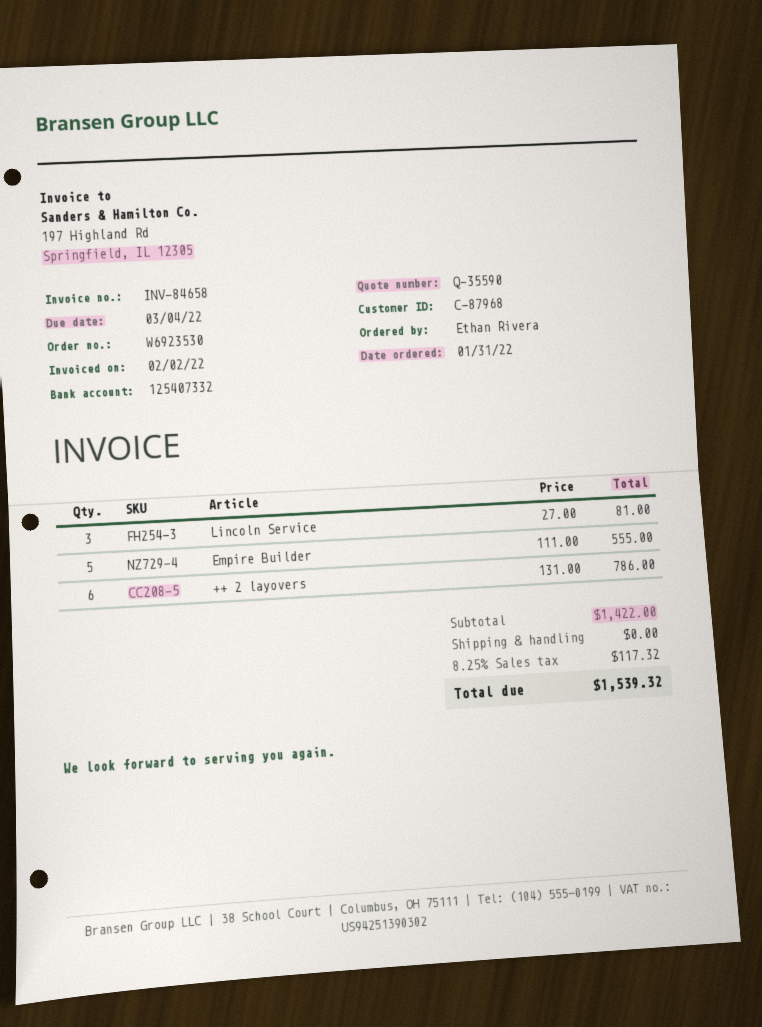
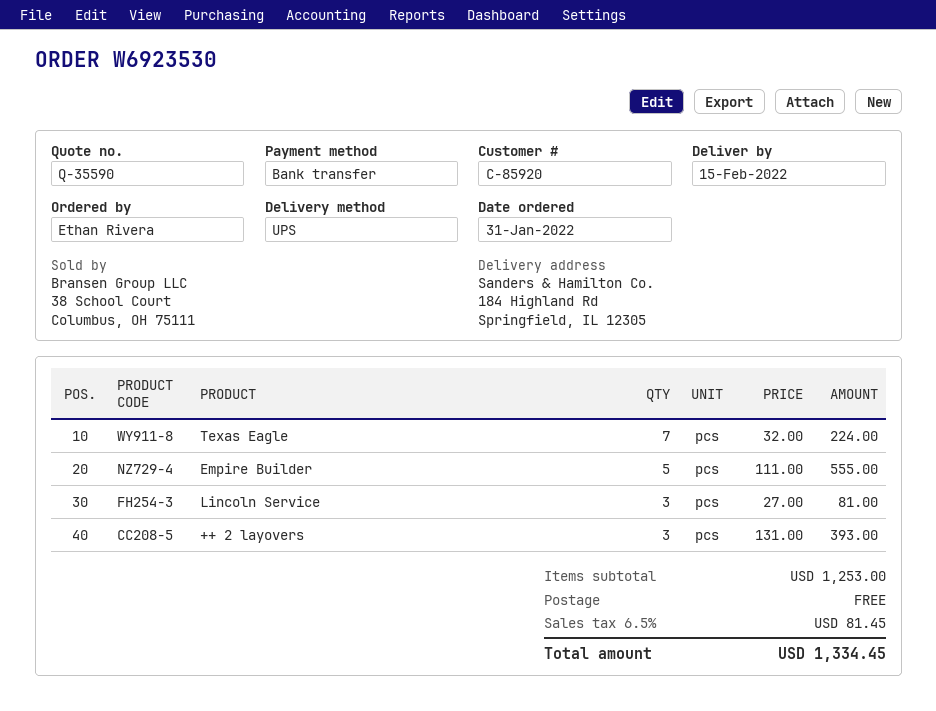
customer number: C-87968 -> C-85920
++ 2 layovers: 6 x 131.00 = 786.00 -> 3 x 131.00 = 393.00
Texas Eagle: none -> 7 x 32.00 = 224.00
subtotal: 1422.00 -> 1253.00
tax: 8.25% = 117.32 -> 6.5% = 81.45
total: 1539.32 -> 1334.45

